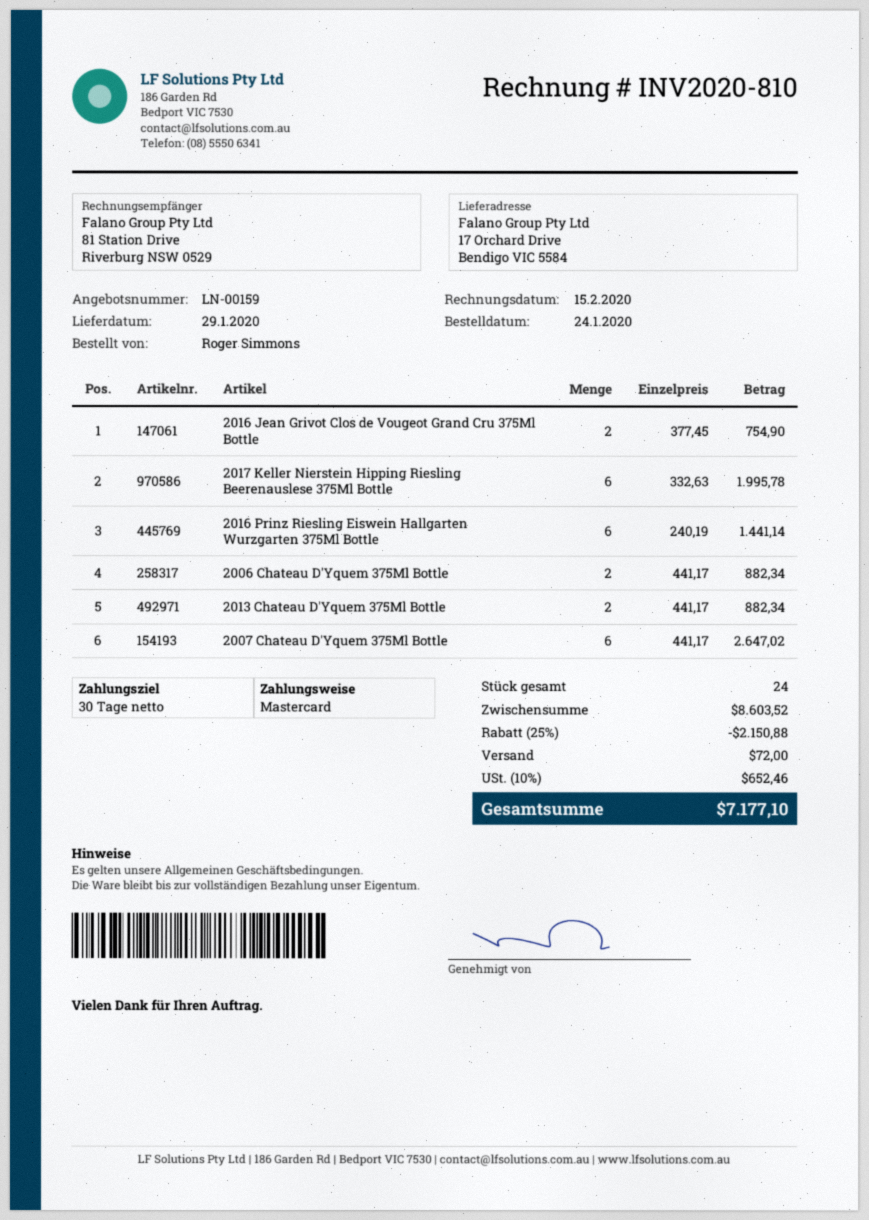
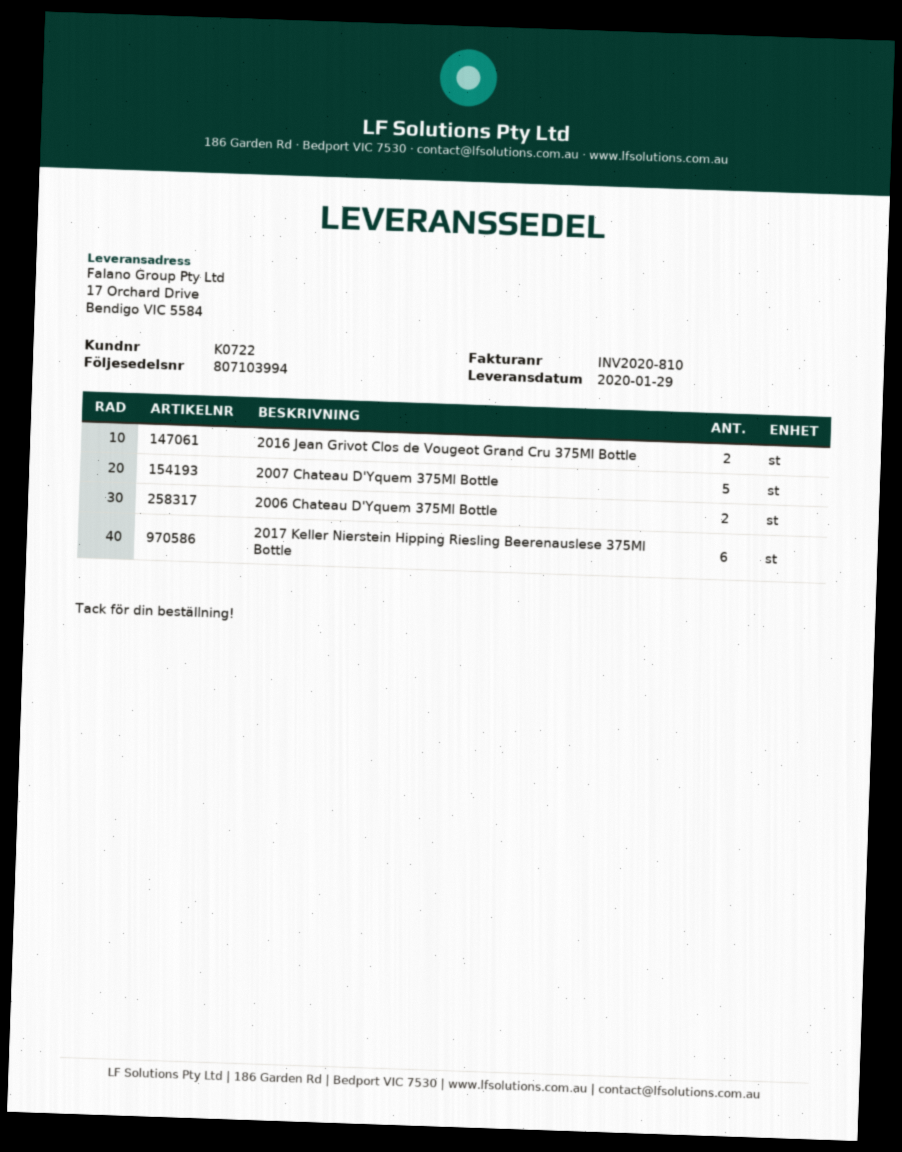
2016 Prinz Riesling Eiswein Hallgarten Wurzgarten 375Ml Bottle: 6 -> none
2013 Chateau D'Yquem 375Ml Bottle: 2 -> none
2007 Chateau D'Yquem 375Ml Bottle: 6 -> 5

